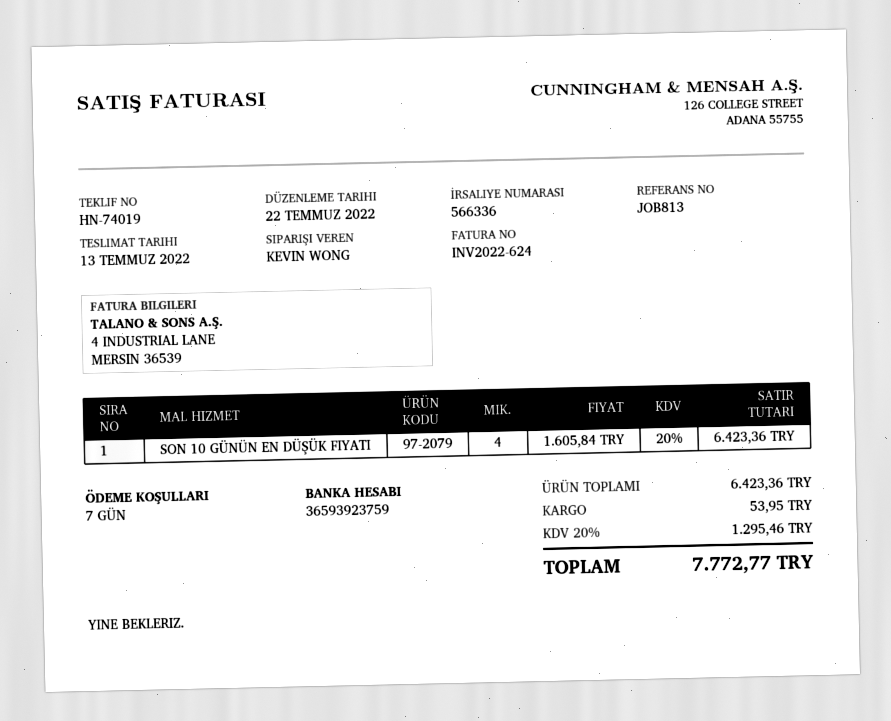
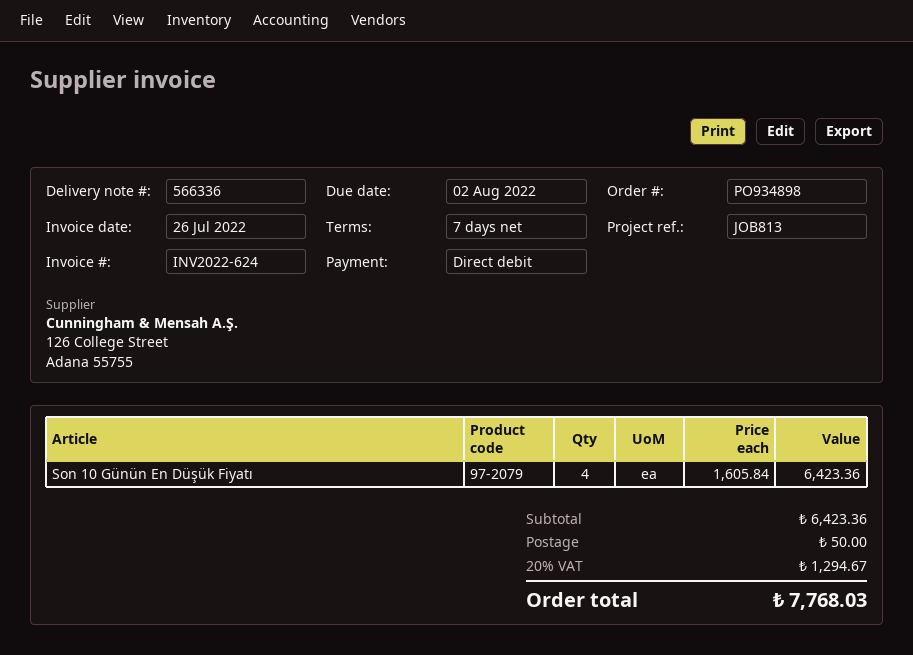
invoice date: 2022-07-22 -> 2022-07-26
shipping: 53.95 -> 50.00
tax: 20% = 1295.46 -> 20% = 1294.67
total: 7772.77 -> 7768.03

